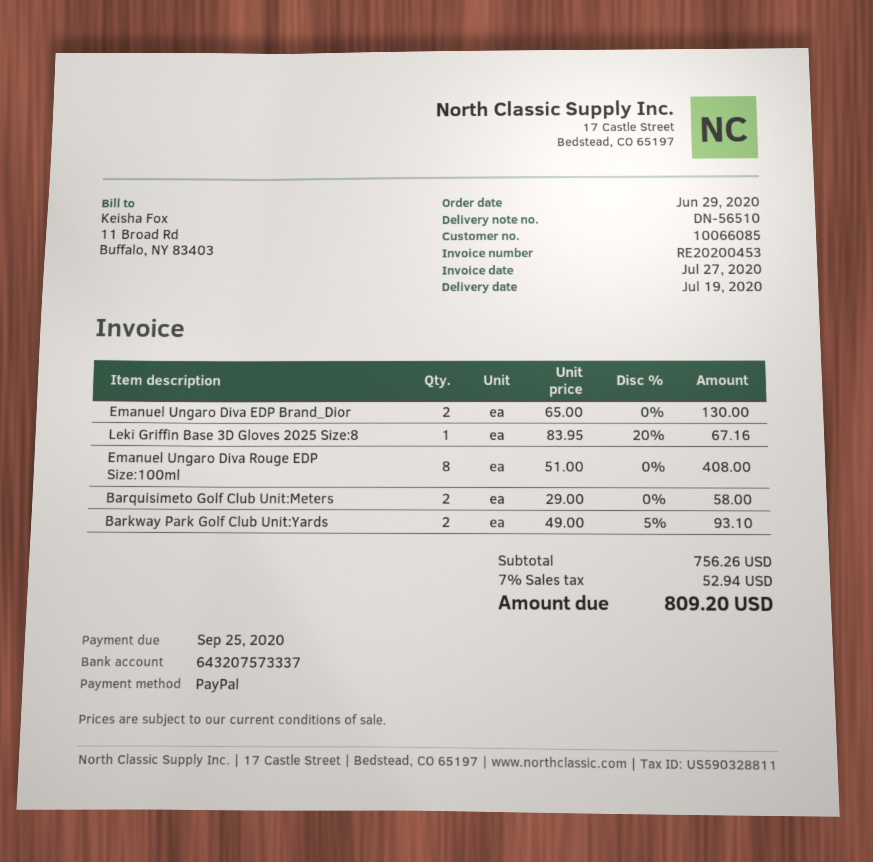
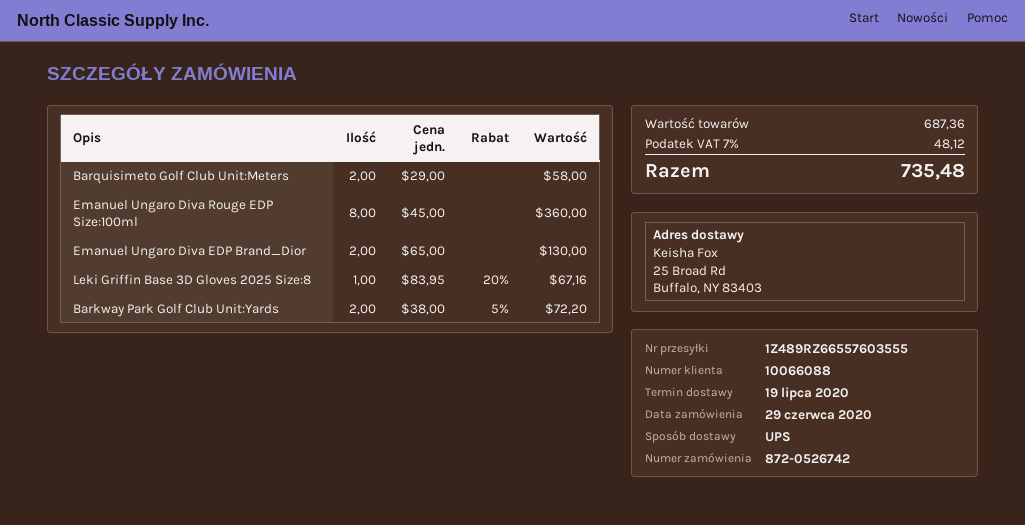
customer number: 10066085 -> 10066088
Emanuel Ungaro Diva Rouge EDP Size:100ml: 8 x 51.00 = 408.00 -> 8 x 45.00 = 360.00
Barkway Park Golf Club Unit:Yards: 2 x 49.00 - 5% = 93.10 -> 2 x 38.00 - 5% = 72.20
subtotal: 756.26 -> 687.36
tax: 7% = 52.94 -> 7% = 48.12
total: 809.20 -> 735.48

